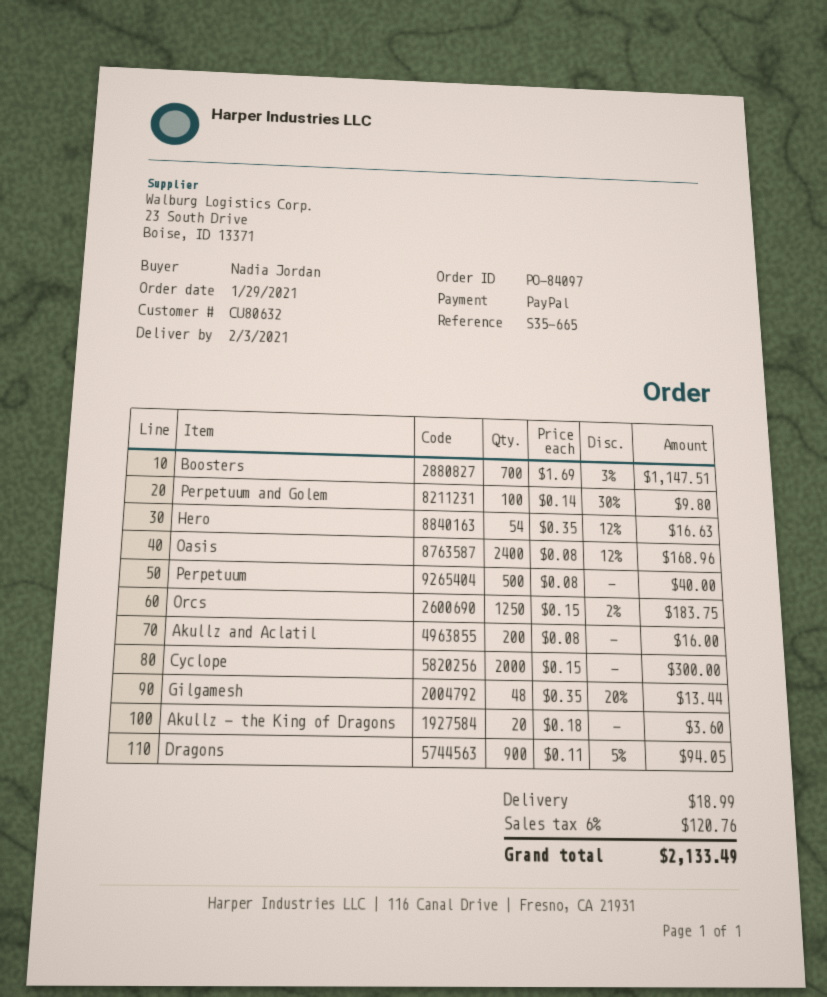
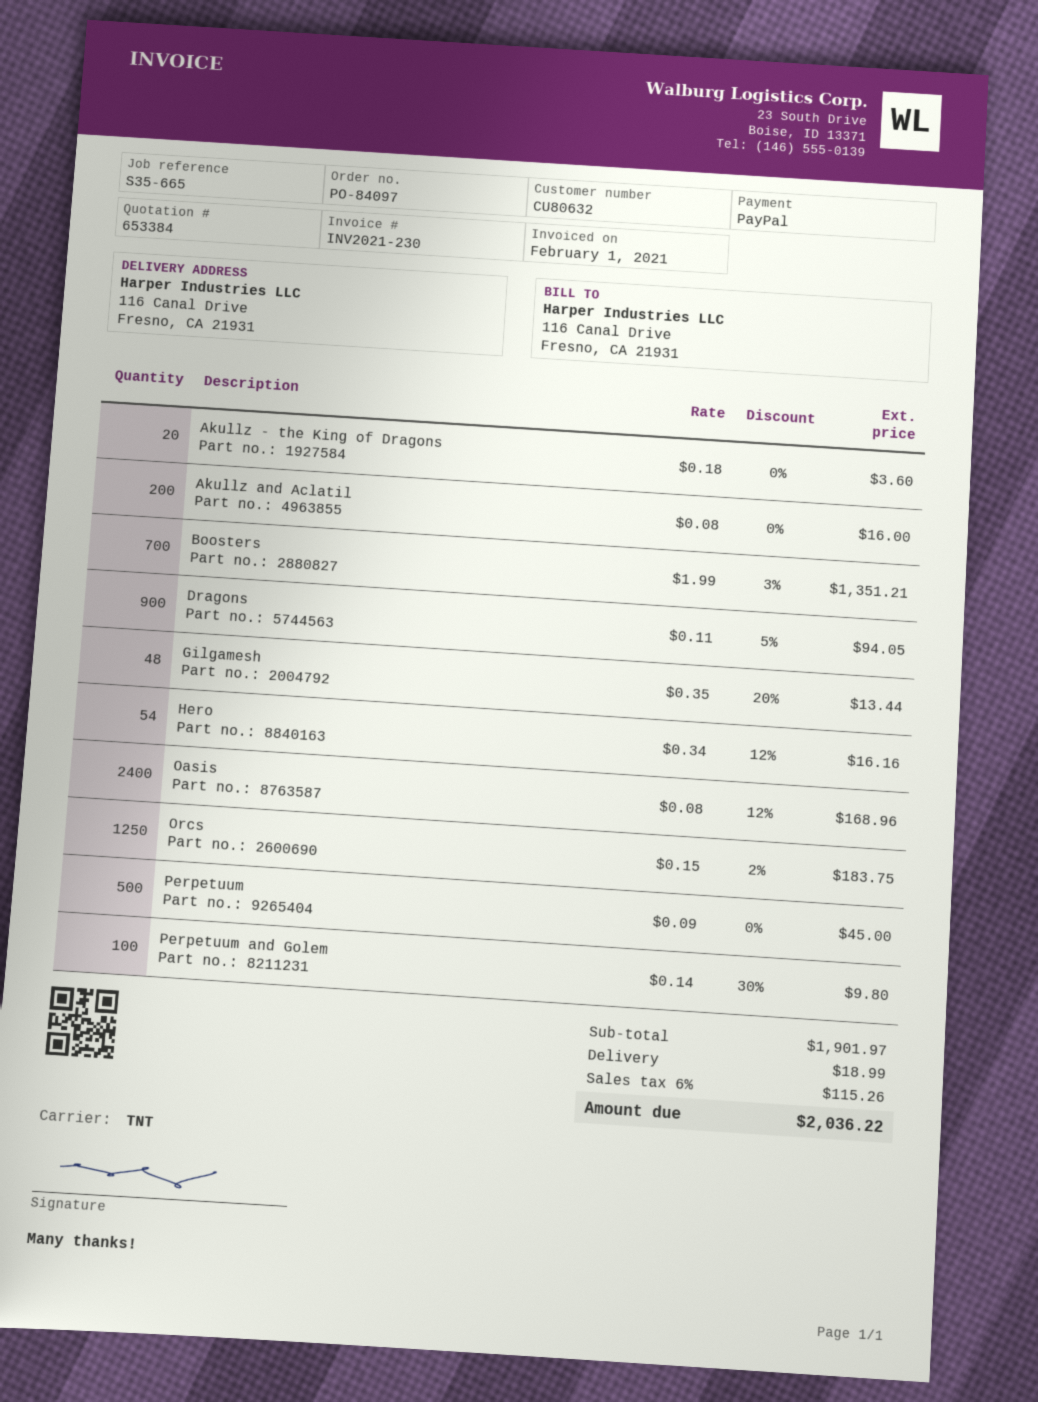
Boosters: 700 x 1.69 - 3% = 1147.51 -> 700 x 1.99 - 3% = 1351.21
Hero: 54 x 0.35 - 12% = 16.63 -> 54 x 0.34 - 12% = 16.16
Perpetuum: 500 x 0.08 = 40.00 -> 500 x 0.09 = 45.00
Cyclope: 2000 x 0.15 = 300.00 -> none
tax: 6% = 120.76 -> 6% = 115.26
total: 2133.49 -> 2036.22

